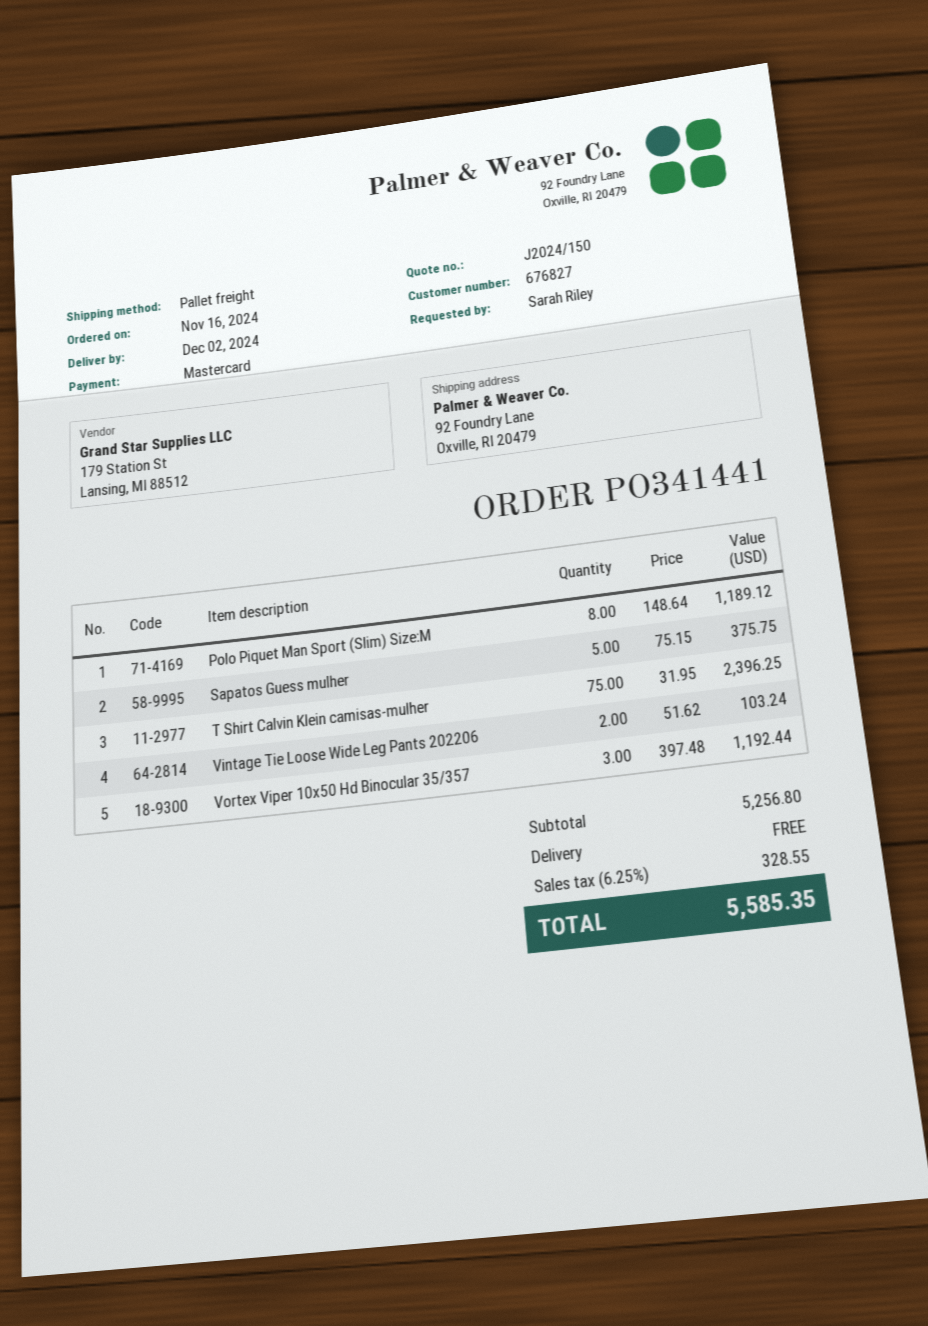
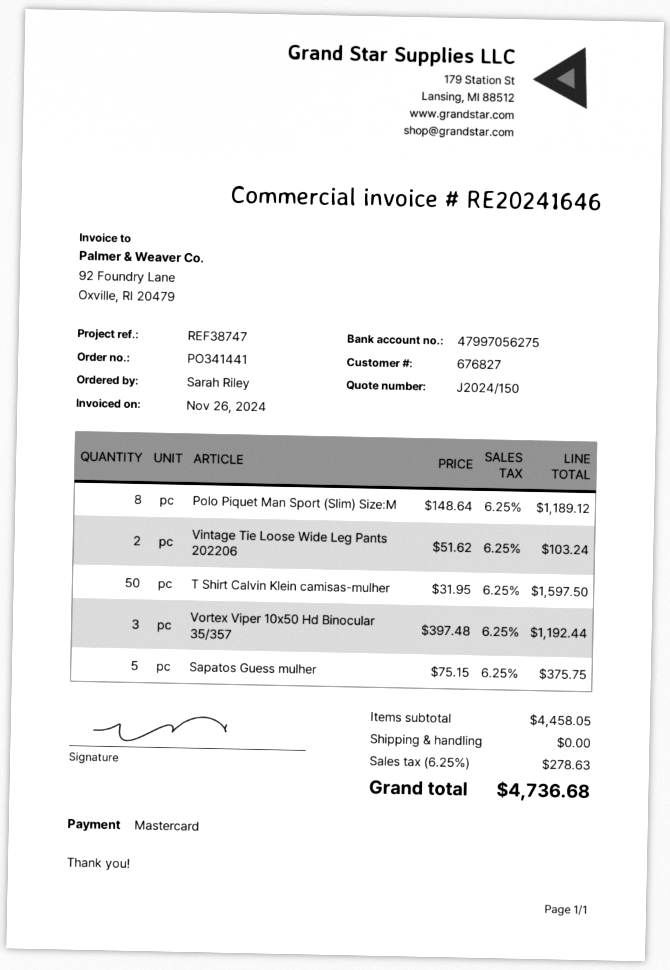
T Shirt Calvin Klein camisas-mulher: 75 x 31.95 = 2396.25 -> 50 x 31.95 = 1597.50
subtotal: 5256.80 -> 4458.05
tax: 6.25% = 328.55 -> 6.25% = 278.63
total: 5585.35 -> 4736.68

